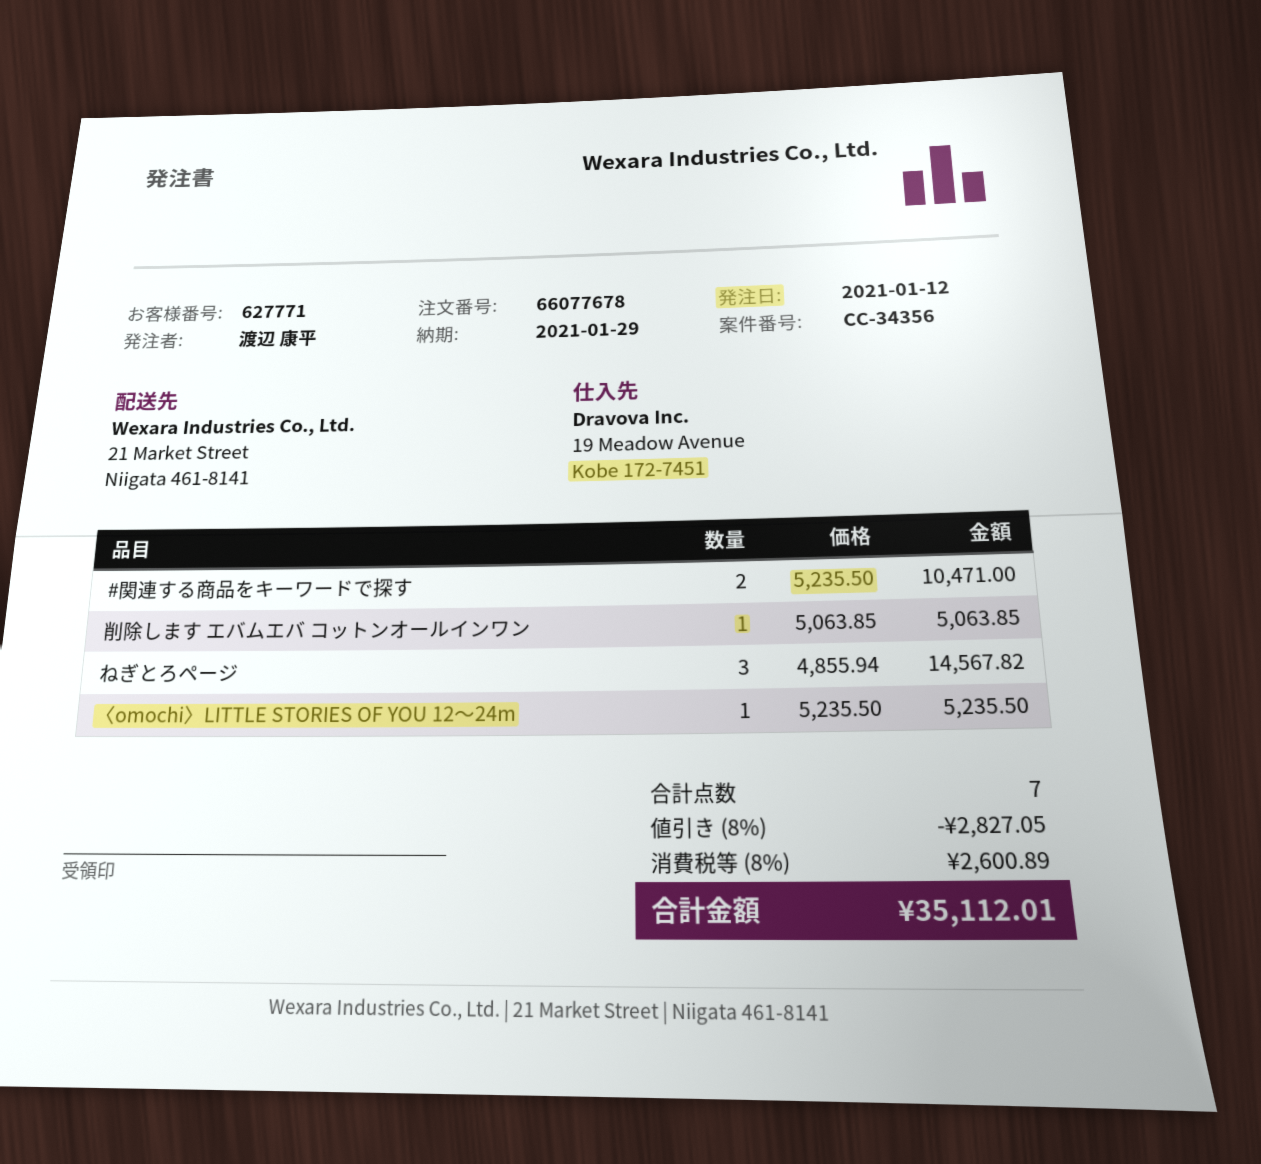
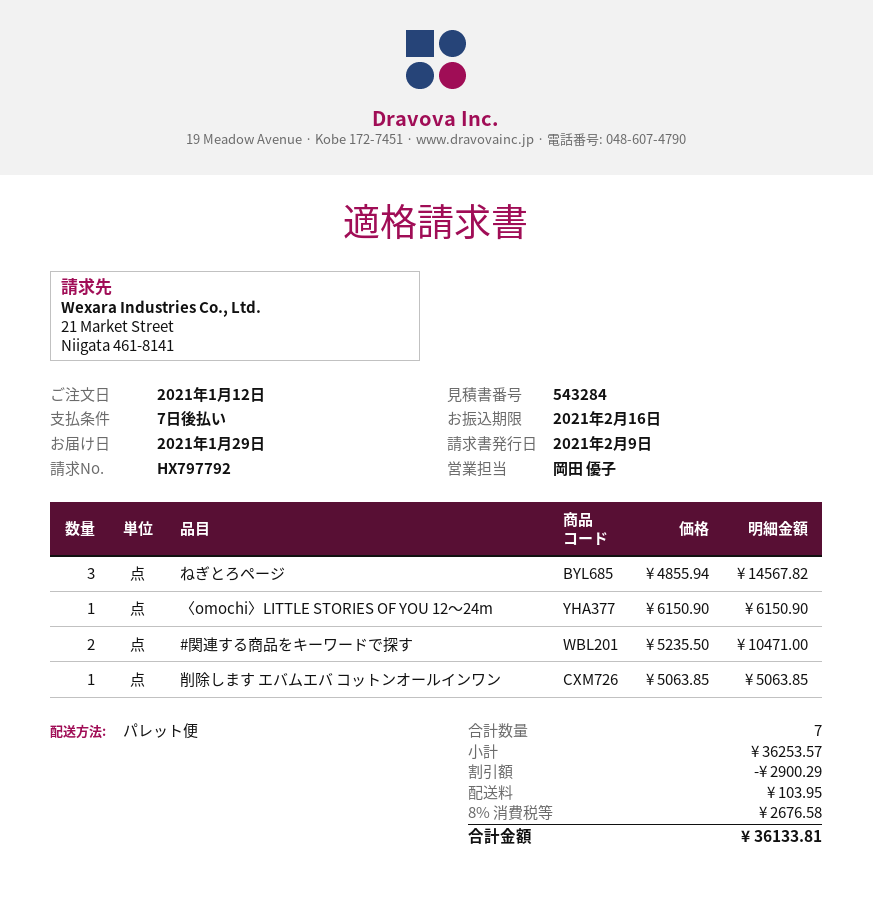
〈omochi〉LITTLE STORIES OF YOU 12〜24m: 1 x 5235.50 = 5235.50 -> 1 x 6150.90 = 6150.90
discount: 2827.05 -> 2900.29
shipping: none -> 103.95
tax: 8% = 2600.89 -> 8% = 2676.58
total: 35112.01 -> 36133.81

